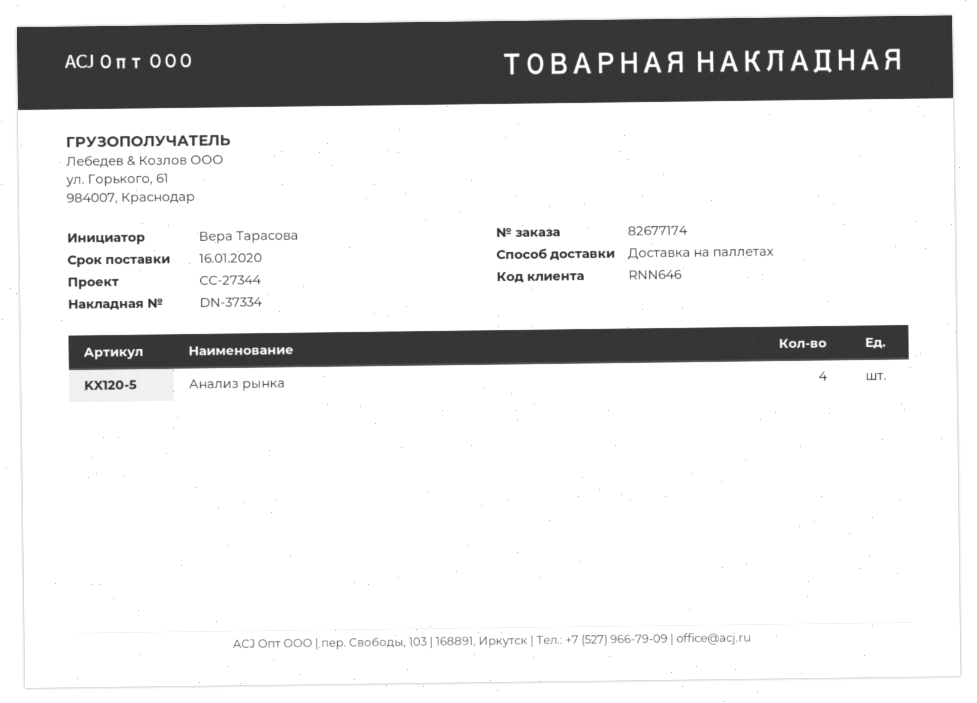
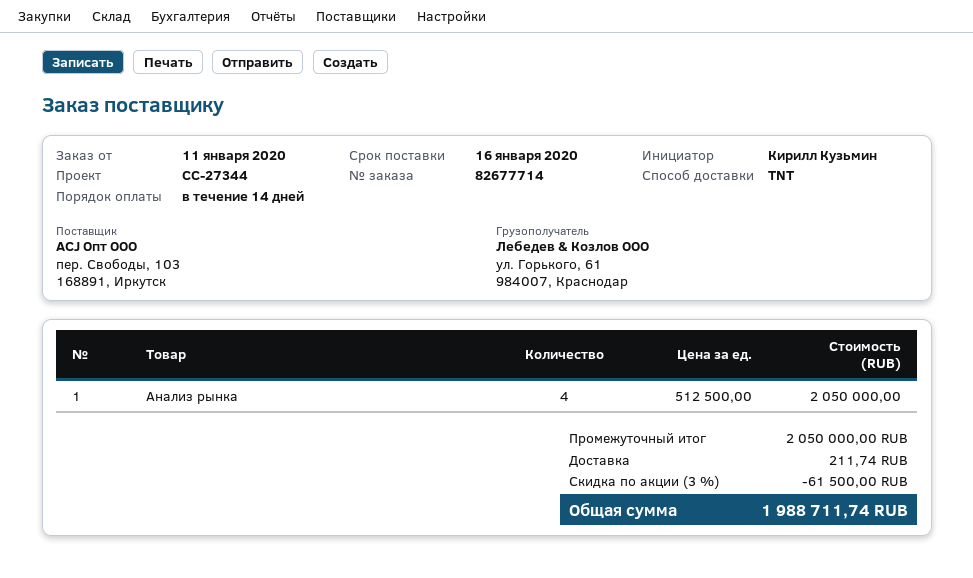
order number: 82677174 -> 82677714
ordered by: Вера Тарасова -> Кирилл Кузьмин
shipping method: pallet freight -> TNT

